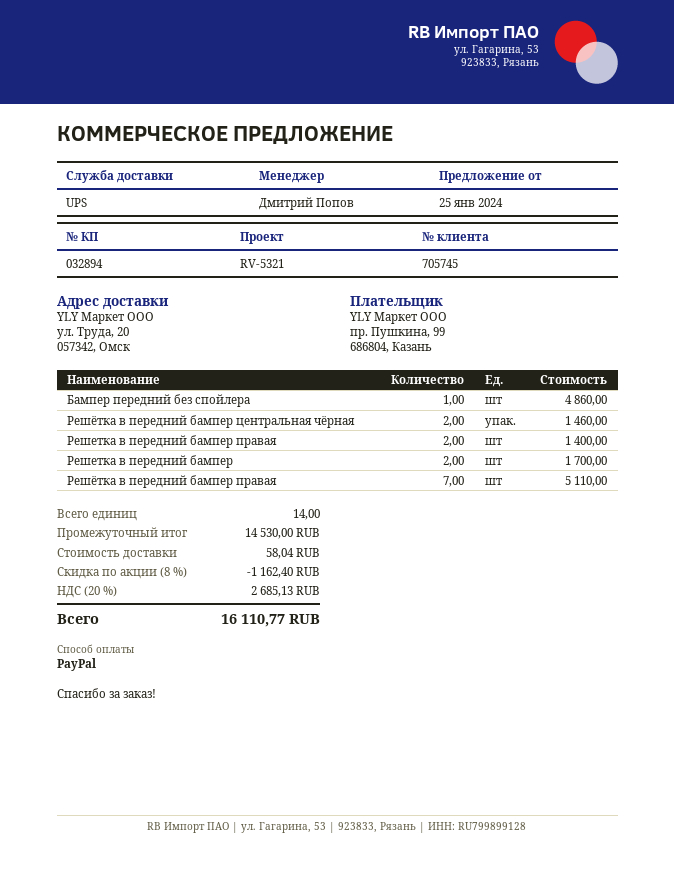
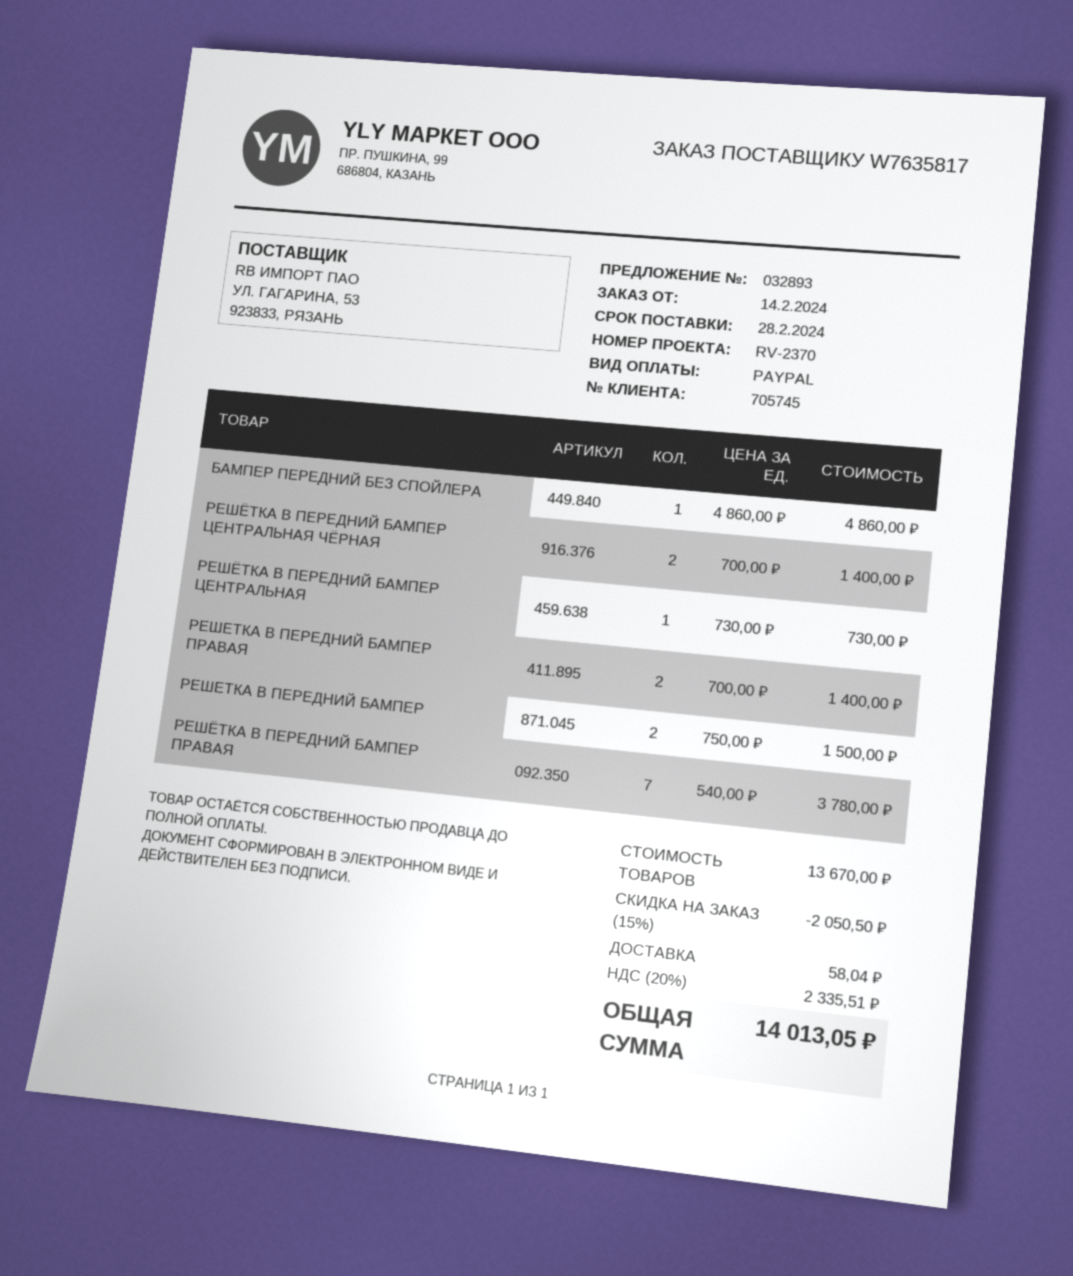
quote number: 032894 -> 032893
reference: RV-5321 -> RV-2370
Решётка в передний бампер центральная чёрная: 2 for 1460.00 -> 2 for 1400.00
Решетка в передний бампер: 2 for 1700.00 -> 2 for 1500.00
Решётка в передний бампер правая: 7 for 5110.00 -> 7 for 3780.00
РЕШЁТКА В ПЕРЕДНИЙ БАМПЕР ЦЕНТРАЛЬНАЯ: none -> 1 for 730.00
subtotal: 14530.00 -> 13670.00
discount: 8% = 1162.40 -> 15% = 2050.50
tax: 20% = 2685.13 -> 20% = 2335.51
total: 16110.77 -> 14013.05

